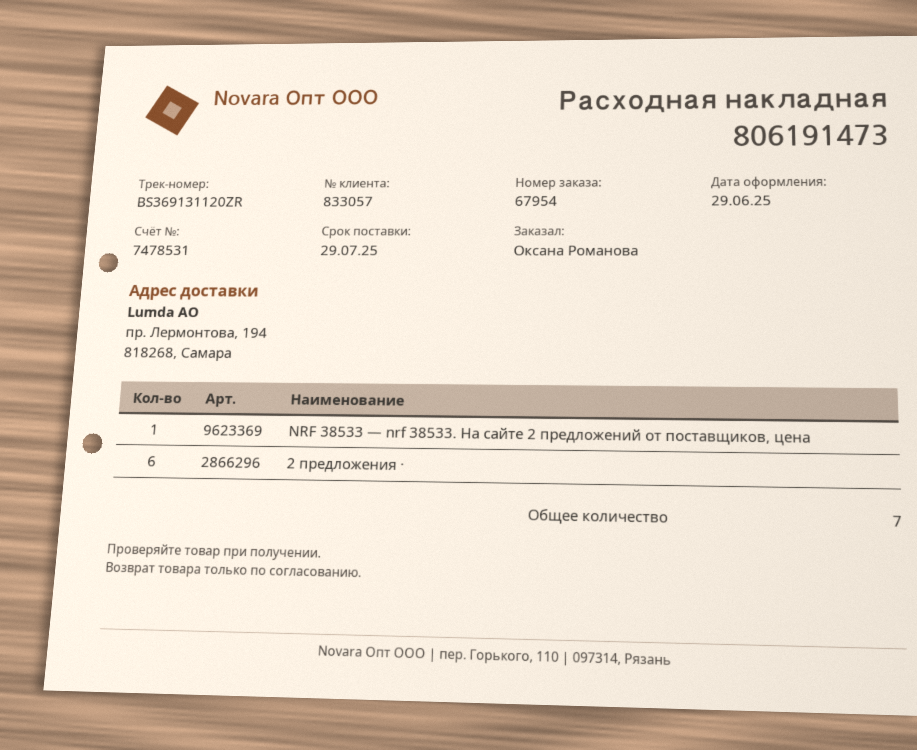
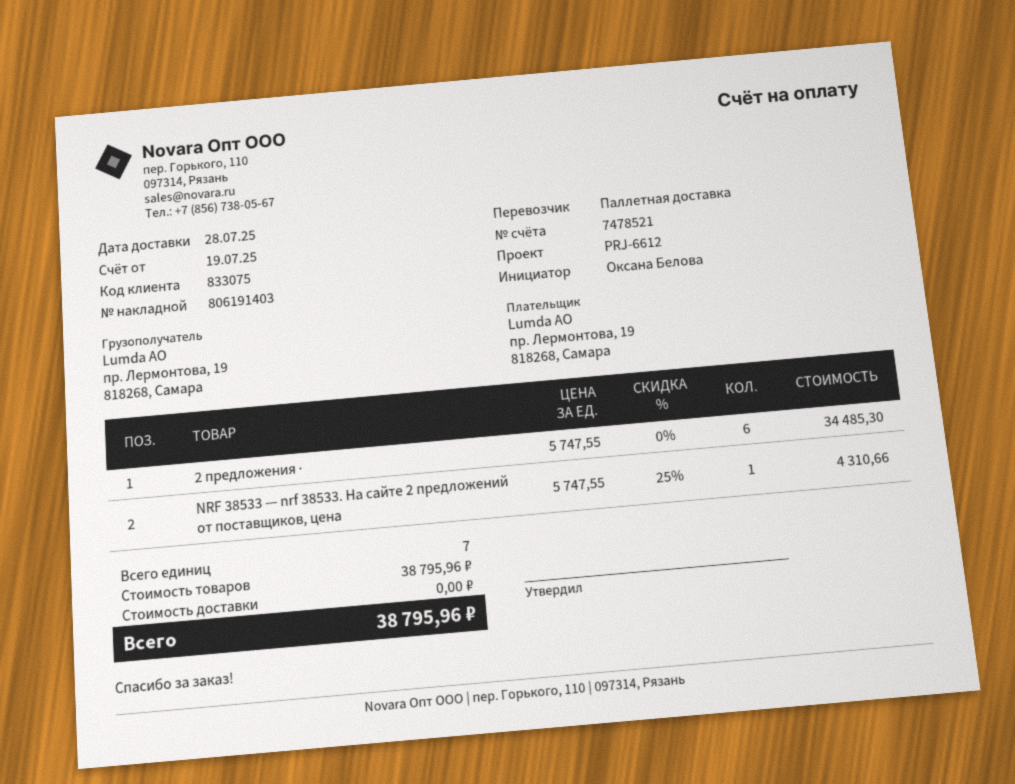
delivery note number: 806191473 -> 806191403
delivery date: 2025-07-29 -> 2025-07-28
invoice number: 7478531 -> 7478521
customer number: 833057 -> 833075
ordered by: Оксана Романова -> Оксана Белова
ship to: пр. Лермонтова, 194, 818268, Самара -> пр. Лермонтова, 19, 818268, Самара

